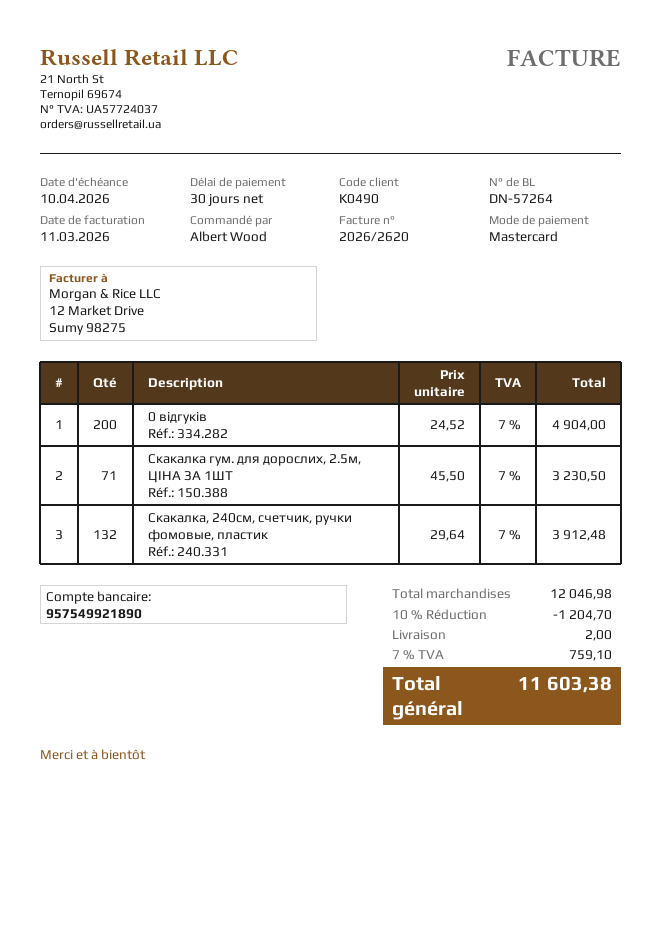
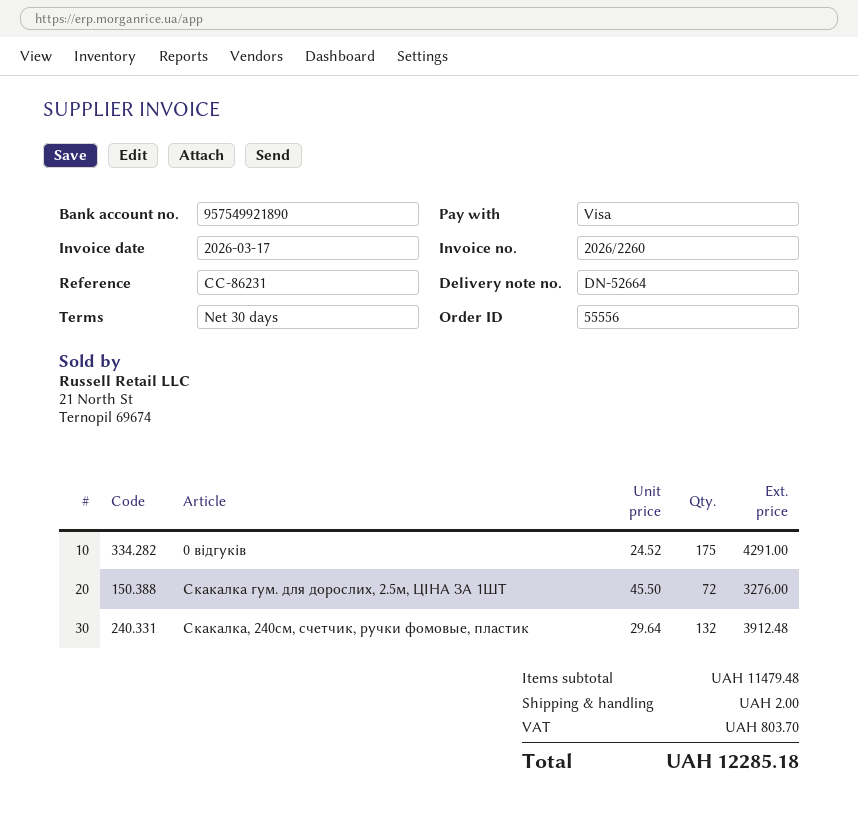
delivery note number: DN-57264 -> DN-52664
invoice number: 2026/2620 -> 2026/2260
invoice date: 2026-03-11 -> 2026-03-17
payment method: Mastercard -> Visa
0 відгуків: 200 x 24.52 = 4904.00 -> 175 x 24.52 = 4291.00
Скакалка гум. для дорослих, 2.5м, ЦІНА ЗА 1ШТ: 71 x 45.50 = 3230.50 -> 72 x 45.50 = 3276.00
subtotal: 12046.98 -> 11479.48
discount: 10% = 1204.70 -> none
tax: 759.10 -> 803.70
total: 11603.38 -> 12285.18

